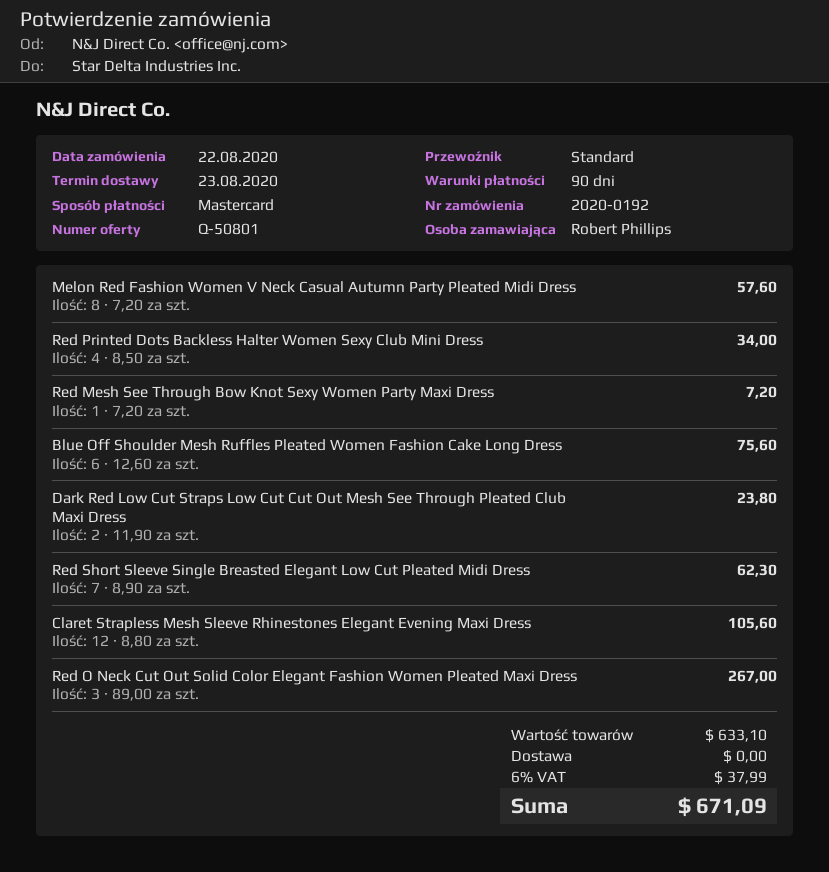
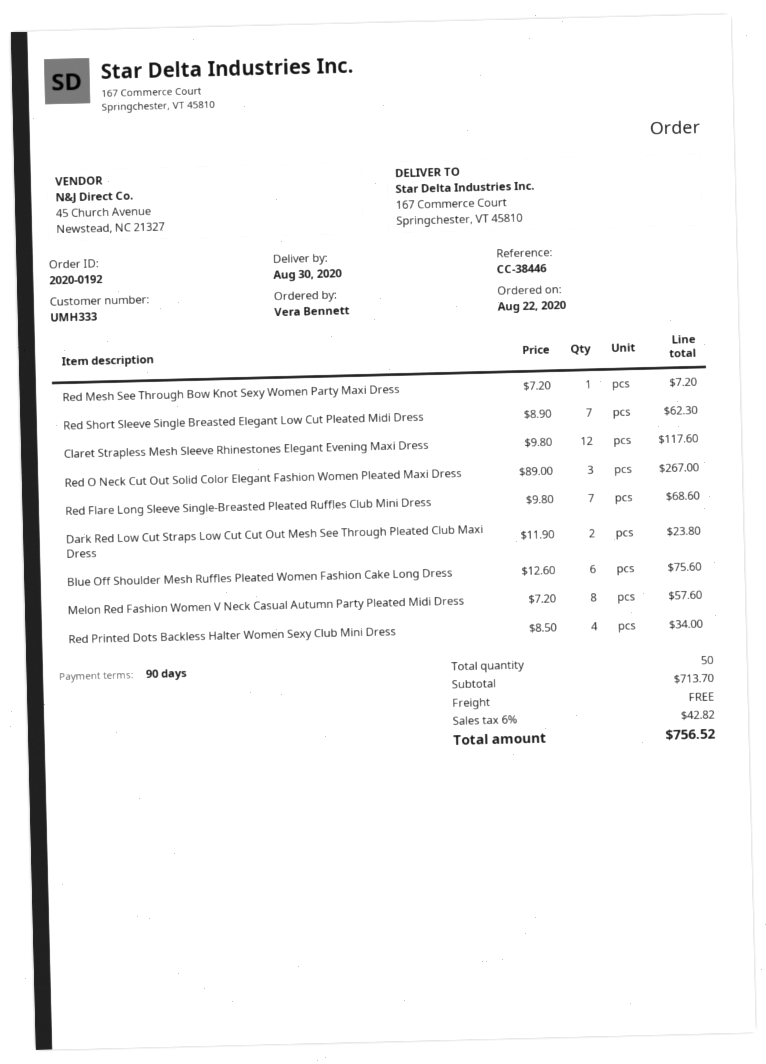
delivery date: 2020-08-23 -> 2020-08-30
ordered by: Robert Phillips -> Vera Bennett
Claret Strapless Mesh Sleeve Rhinestones Elegant Evening Maxi Dress: 12 x 8.80 = 105.60 -> 12 x 9.80 = 117.60
Red Flare Long Sleeve Single-Breasted Pleated Ruffles Club Mini Dress: none -> 7 x 9.80 = 68.60
subtotal: 633.10 -> 713.70
tax: 6% = 37.99 -> 6% = 42.82
total: 671.09 -> 756.52

